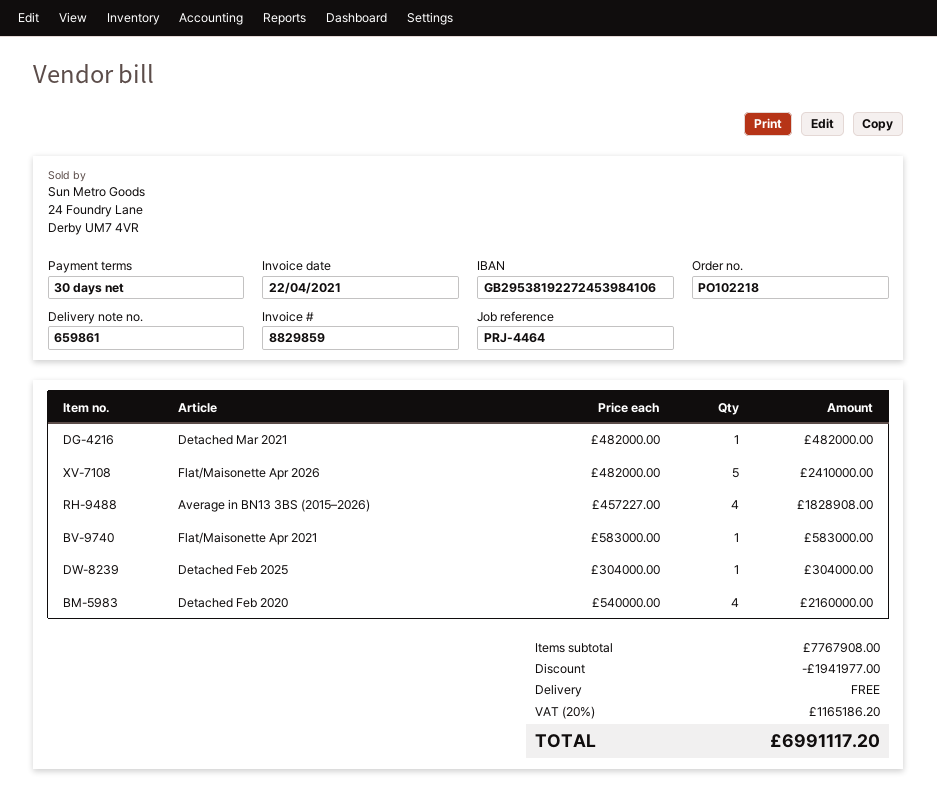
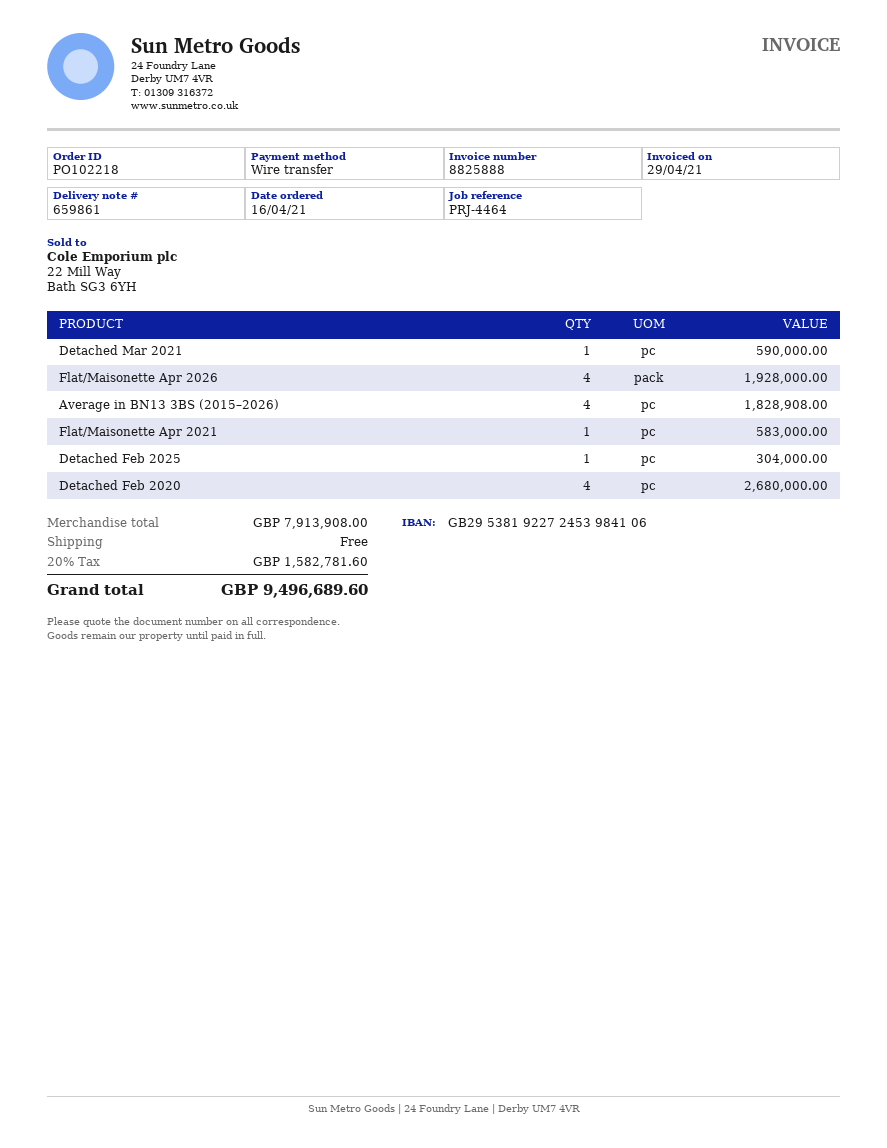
invoice number: 8829859 -> 8825888
invoice date: 2021-04-22 -> 2021-04-29
Detached Mar 2021: 1 for 482000.00 -> 1 for 590000.00
Flat/Maisonette Apr 2026: 5 for 2410000.00 -> 4 for 1928000.00
Detached Feb 2020: 4 for 2160000.00 -> 4 for 2680000.00
subtotal: 7767908.00 -> 7913908.00
discount: 1941977.00 -> none
tax: 20% = 1165186.20 -> 20% = 1582781.60
total: 6991117.20 -> 9496689.60

